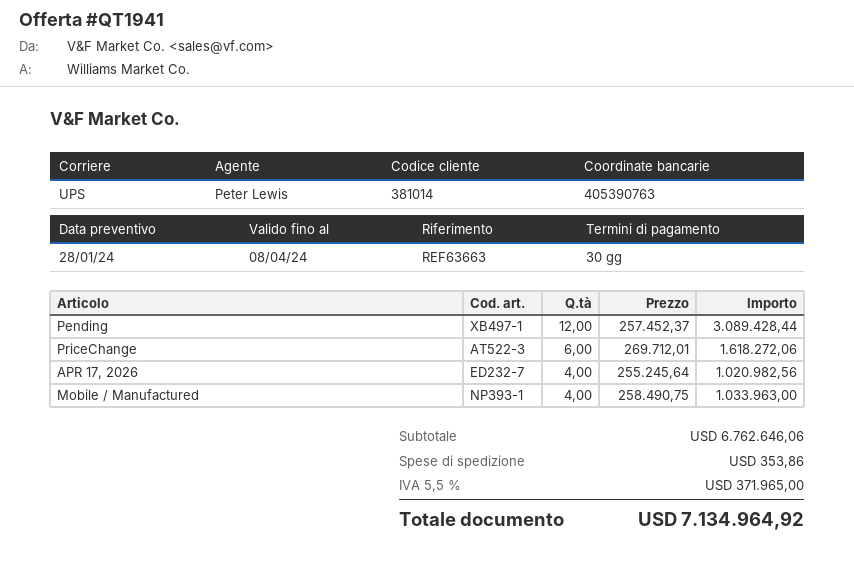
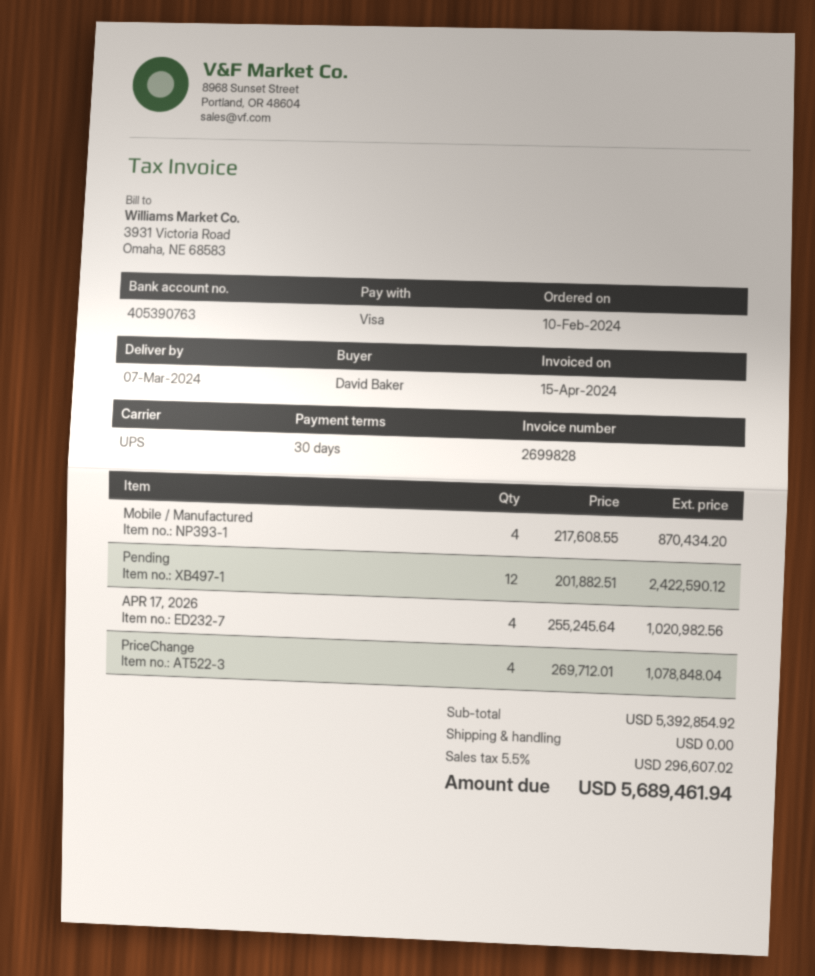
Pending: 12 x 257452.37 = 3089428.44 -> 12 x 201882.51 = 2422590.12
PriceChange: 6 x 269712.01 = 1618272.06 -> 4 x 269712.01 = 1078848.04
Mobile / Manufactured: 4 x 258490.75 = 1033963.00 -> 4 x 217608.55 = 870434.20
subtotal: 6762646.06 -> 5392854.92
shipping: 353.86 -> 0.00
tax: 5.5% = 371965.00 -> 5.5% = 296607.02
total: 7134964.92 -> 5689461.94

